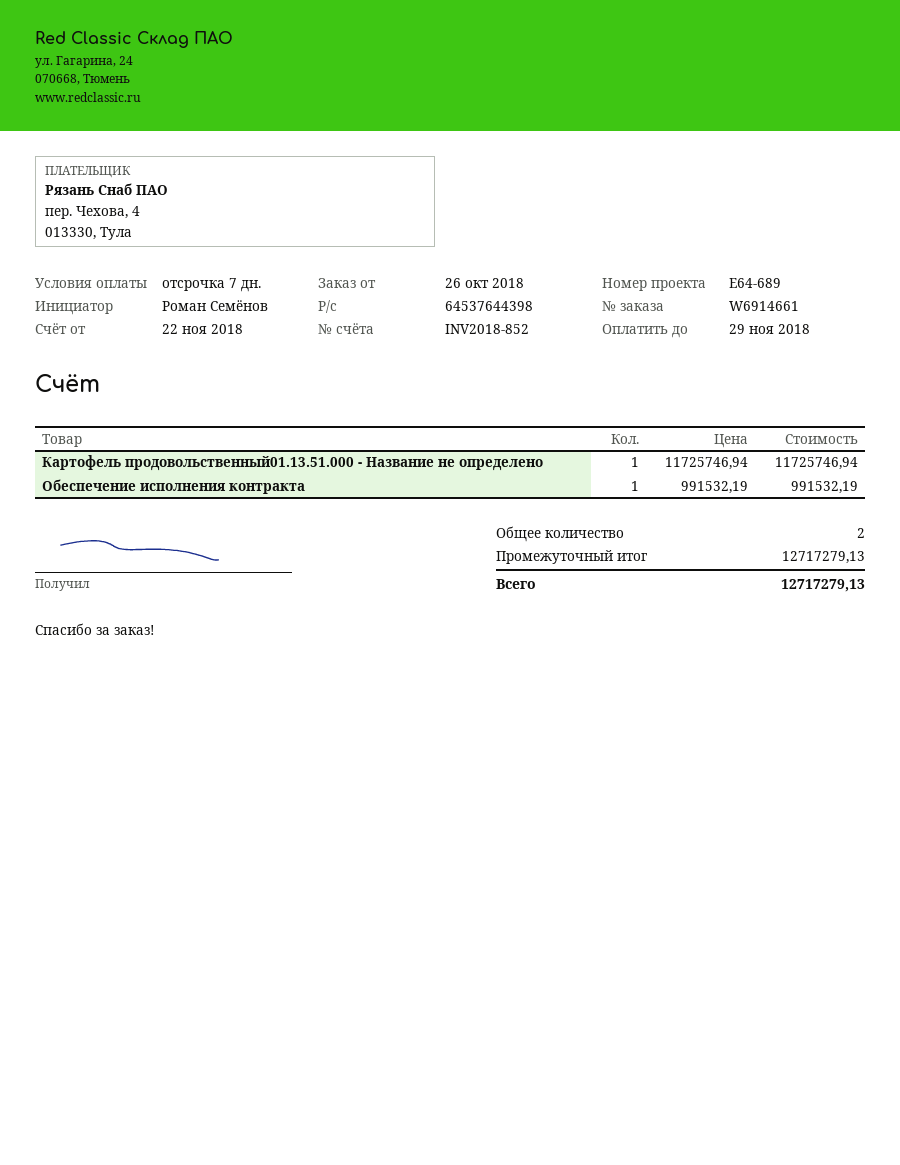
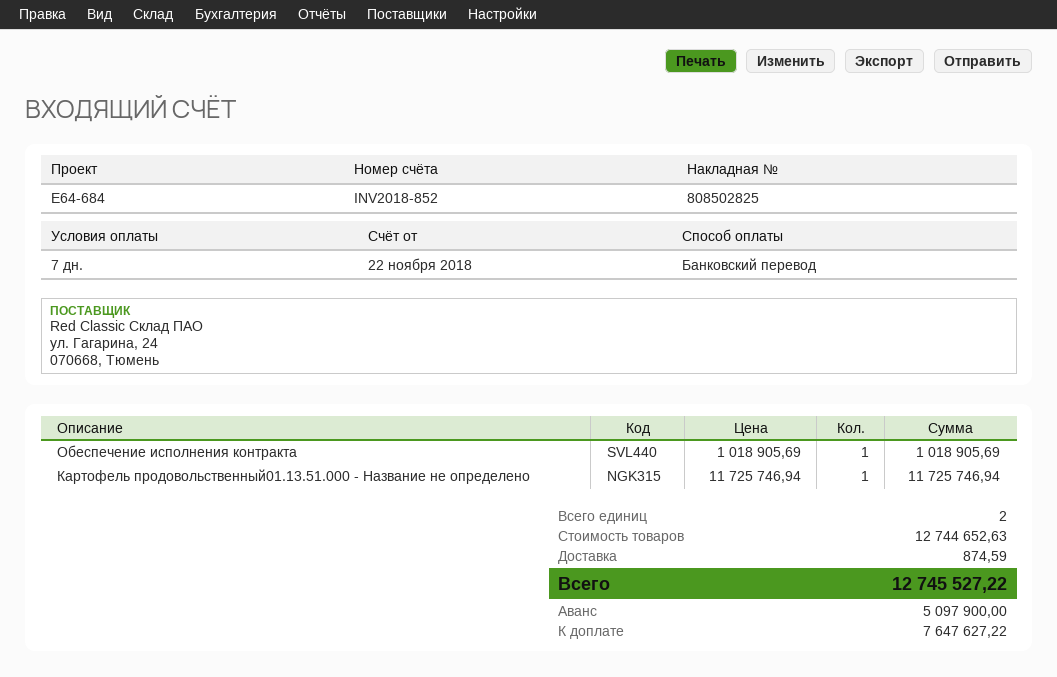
reference: E64-689 -> E64-684
Обеспечение исполнения контракта: 1 x 991532.19 = 991532.19 -> 1 x 1018905.69 = 1018905.69
subtotal: 12717279.13 -> 12744652.63
shipping: none -> 874.59
total: 12717279.13 -> 12745527.22

